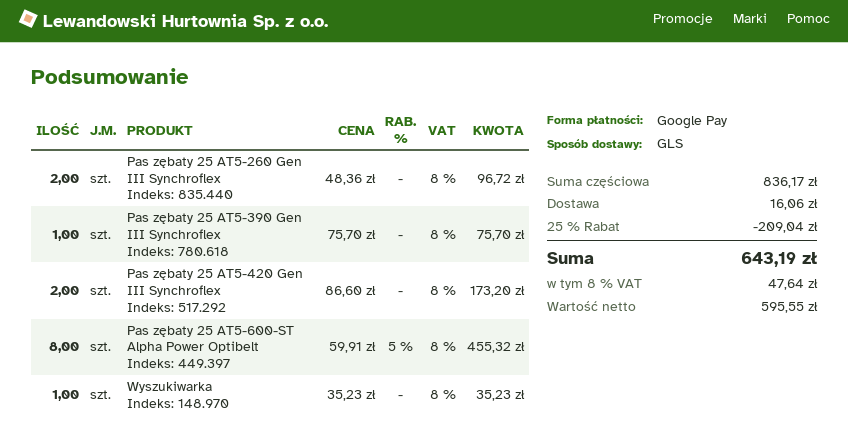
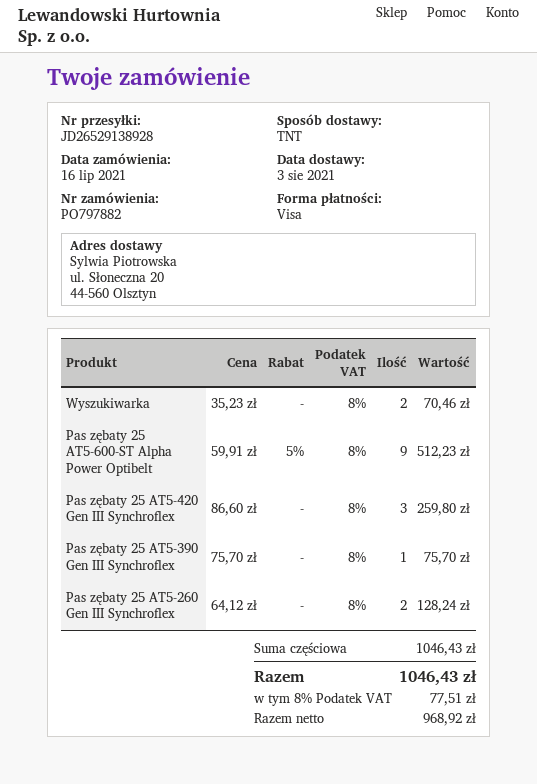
payment method: Google Pay -> Visa
shipping method: GLS -> TNT
Pas zębaty 25 AT5-260 Gen III Synchroflex: 2 x 48.36 = 96.72 -> 2 x 64.12 = 128.24
Pas zębaty 25 AT5-420 Gen III Synchroflex: 2 x 86.60 = 173.20 -> 3 x 86.60 = 259.80
Pas zębaty 25 AT5-600-ST Alpha Power Optibelt: 8 x 59.91 - 5% = 455.32 -> 9 x 59.91 - 5% = 512.23
Wyszukiwarka: 1 x 35.23 = 35.23 -> 2 x 35.23 = 70.46
subtotal: 836.17 -> 1046.43
discount: 25% = 209.04 -> none
shipping: 16.06 -> none
net: 595.55 -> 968.92
tax: 8% = 47.64 -> 8% = 77.51
total: 643.19 -> 1046.43

